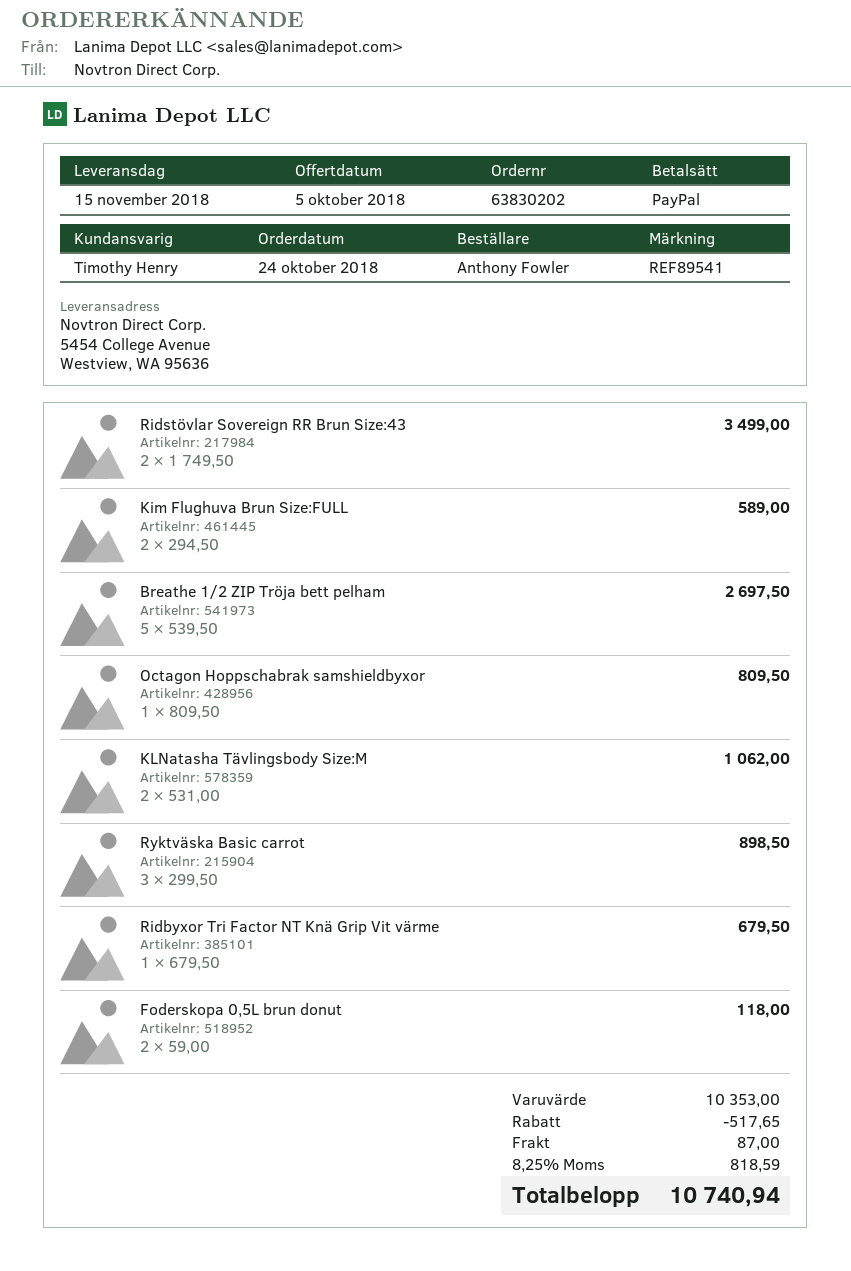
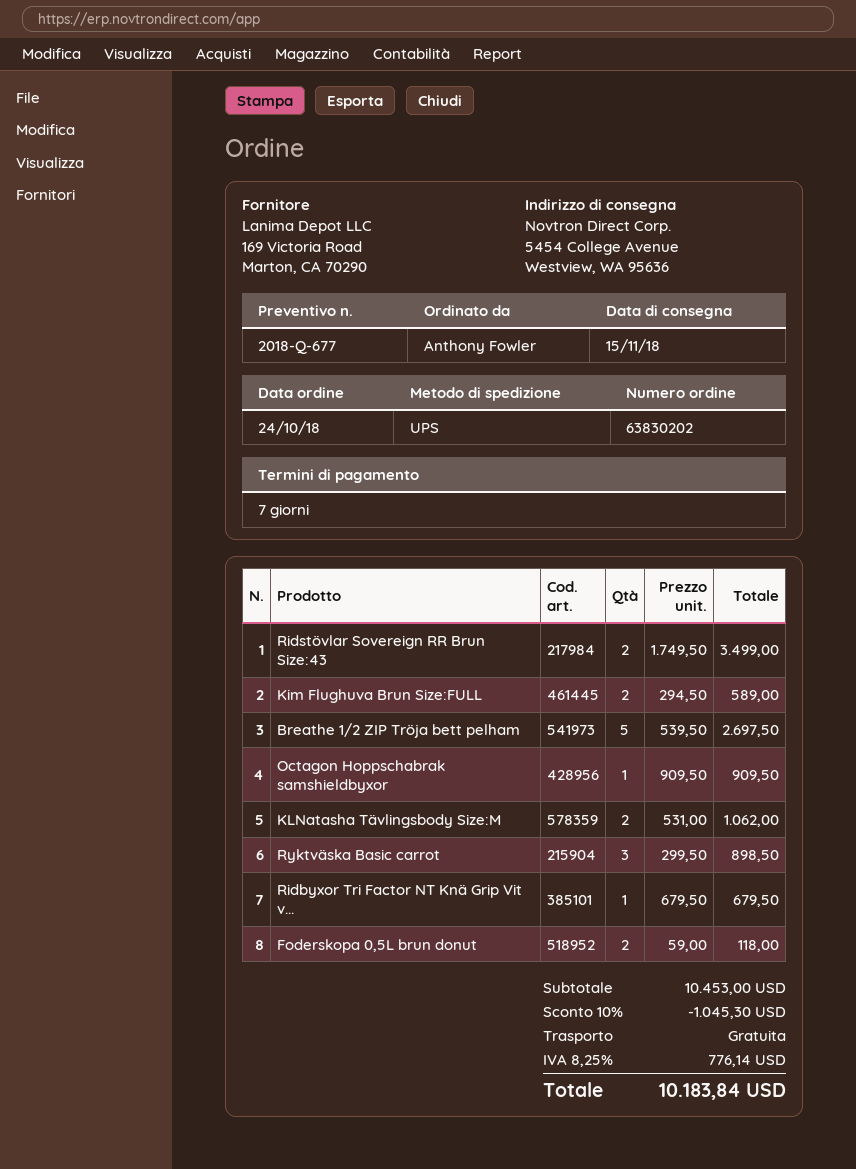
Octagon Hoppschabrak samshieldbyxor: 1 x 809.50 = 809.50 -> 1 x 909.50 = 909.50
subtotal: 10353.00 -> 10453.00
discount: 517.65 -> 1045.30
shipping: 87.00 -> 0.00
tax: 8.25% = 818.59 -> 8.25% = 776.14
total: 10740.94 -> 10183.84

